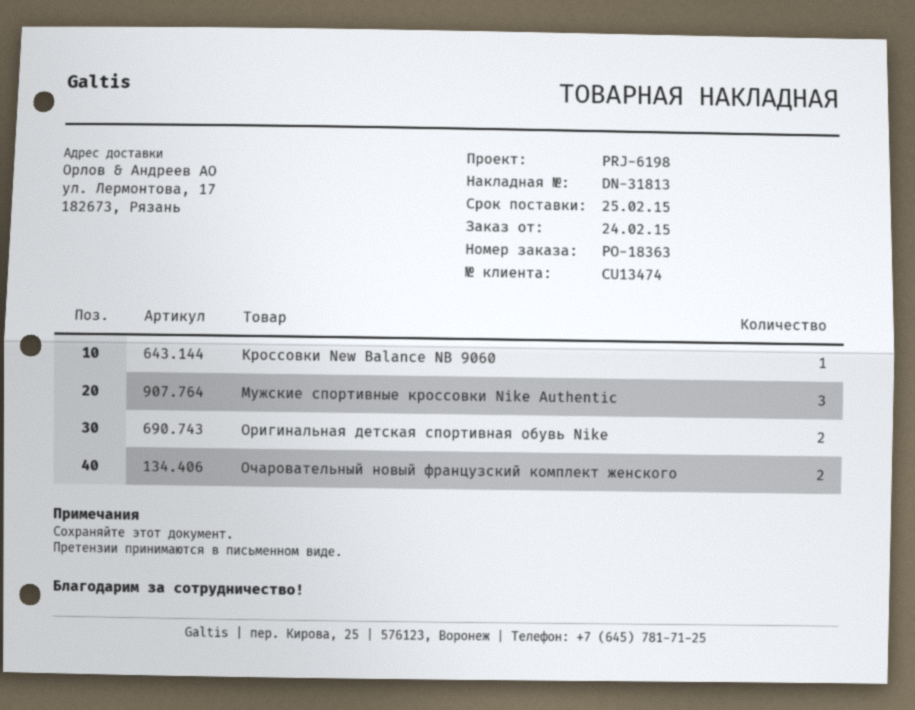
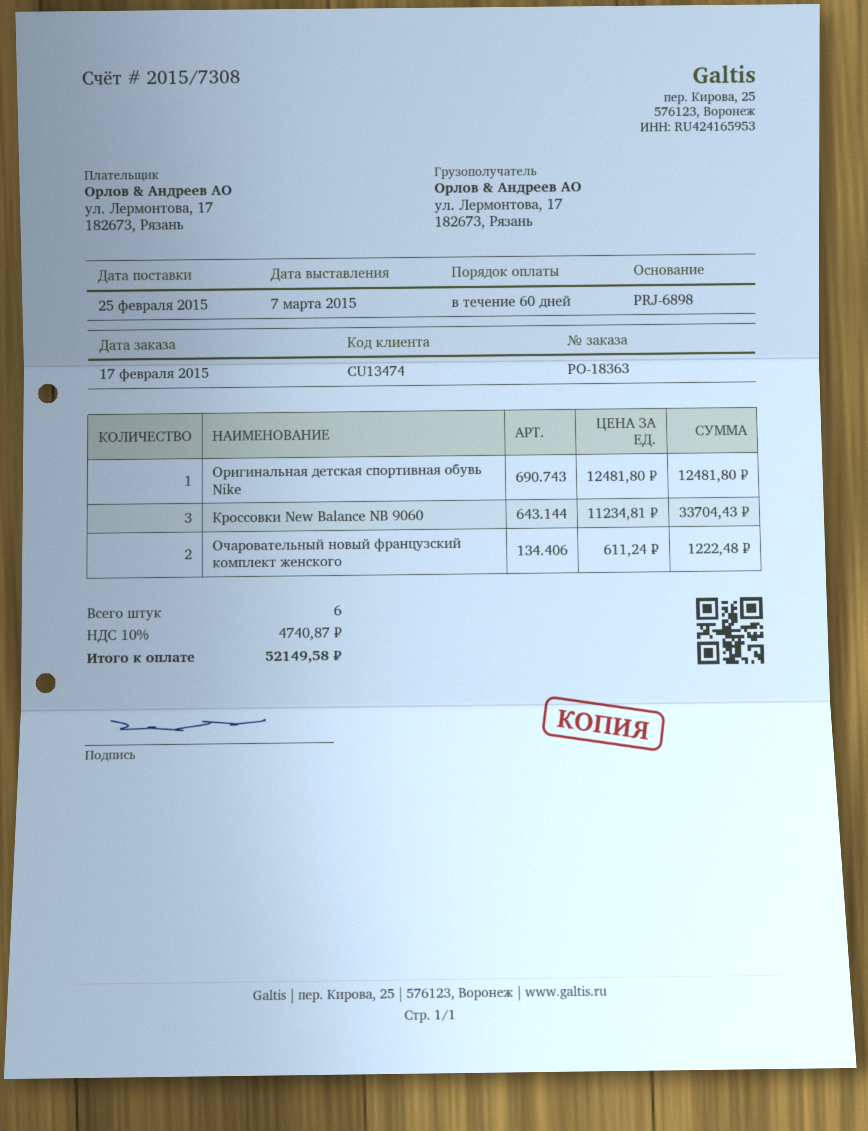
order date: 2015-02-24 -> 2015-02-17
reference: PRJ-6198 -> PRJ-6898
Кроссовки New Balance NB 9060: 1 -> 3
Мужские спортивные кроссовки Nike Authentic: 3 -> none
Оригинальная детская спортивная обувь Nike: 2 -> 1

